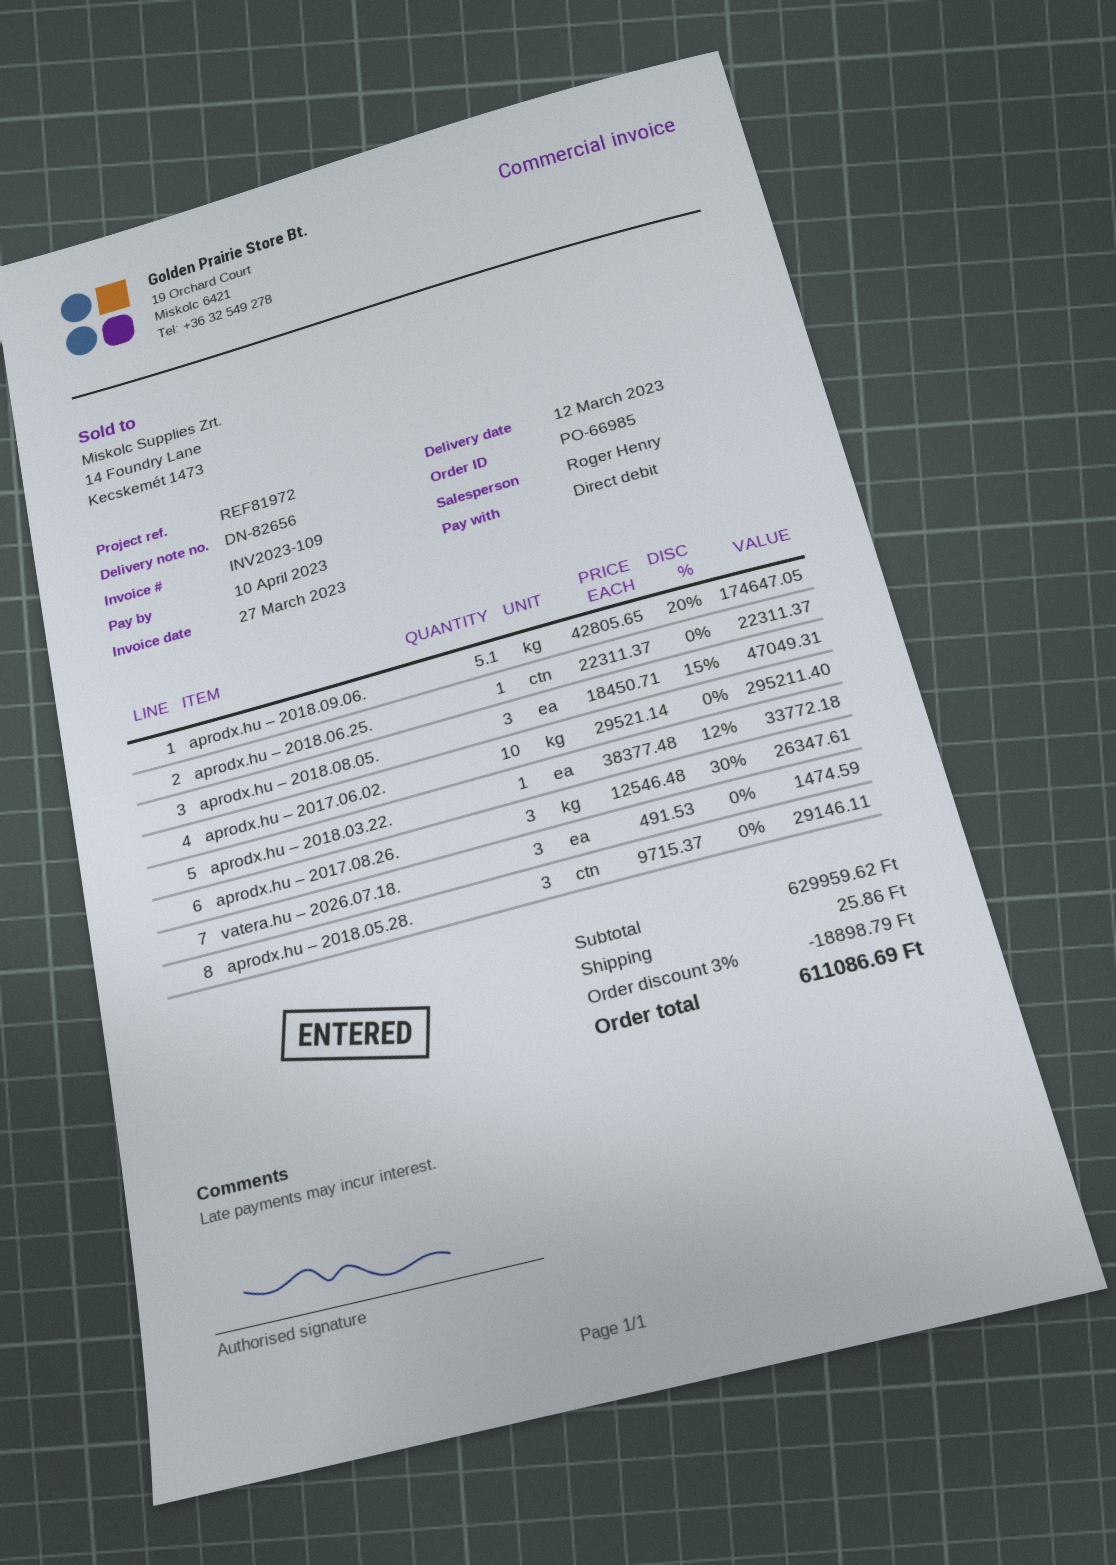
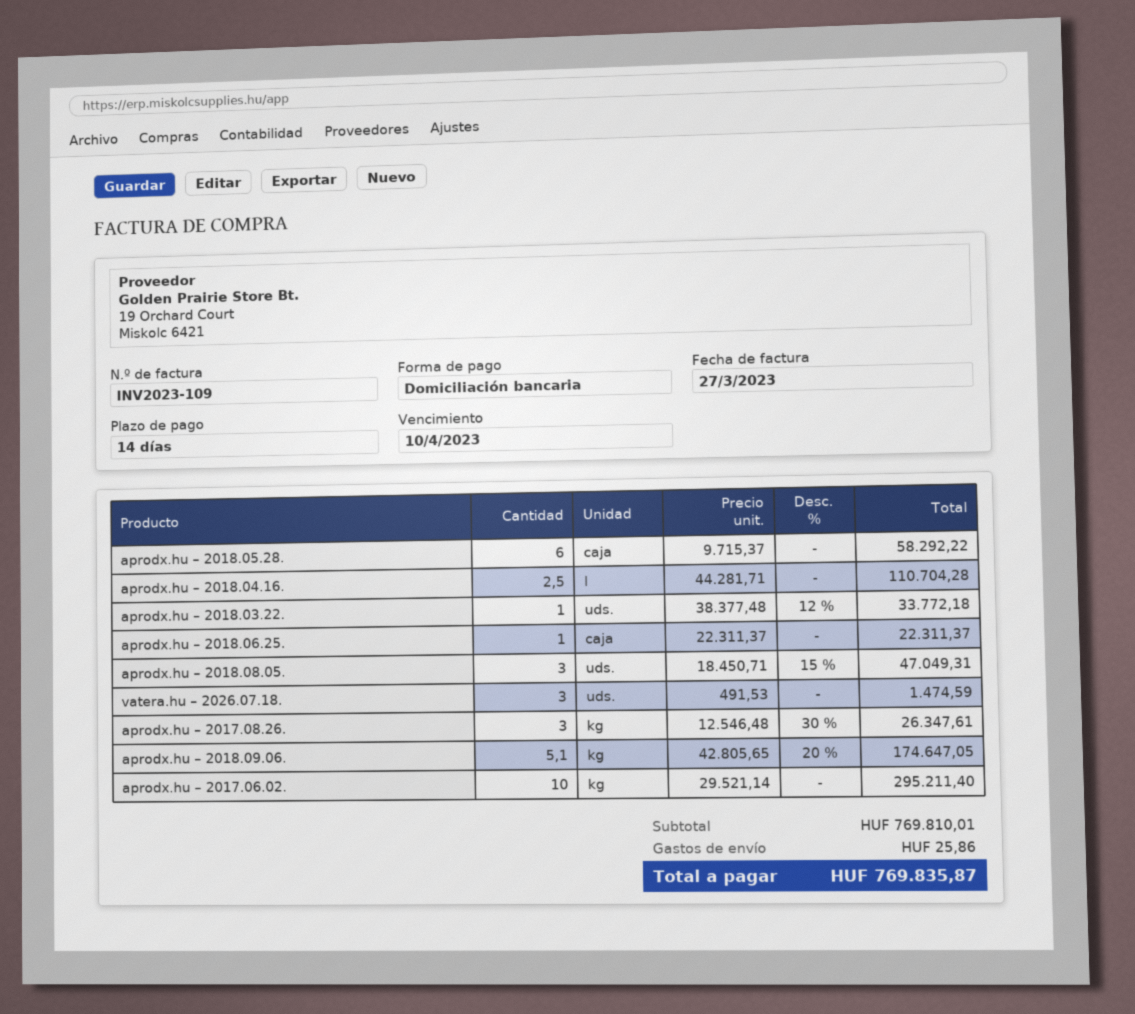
aprodx.hu – 2018.05.28.: 3 x 9715.37 = 29146.11 -> 6 x 9715.37 = 58292.22
aprodx.hu – 2018.04.16.: none -> 2.5 x 44281.71 = 110704.28
subtotal: 629959.62 -> 769810.01
discount: 3% = 18898.79 -> none
total: 611086.69 -> 769835.87

